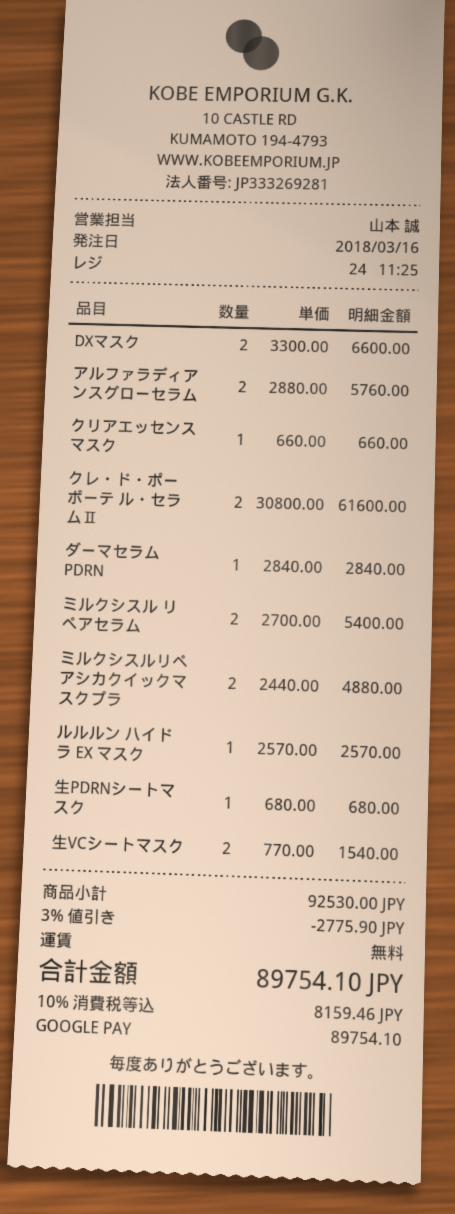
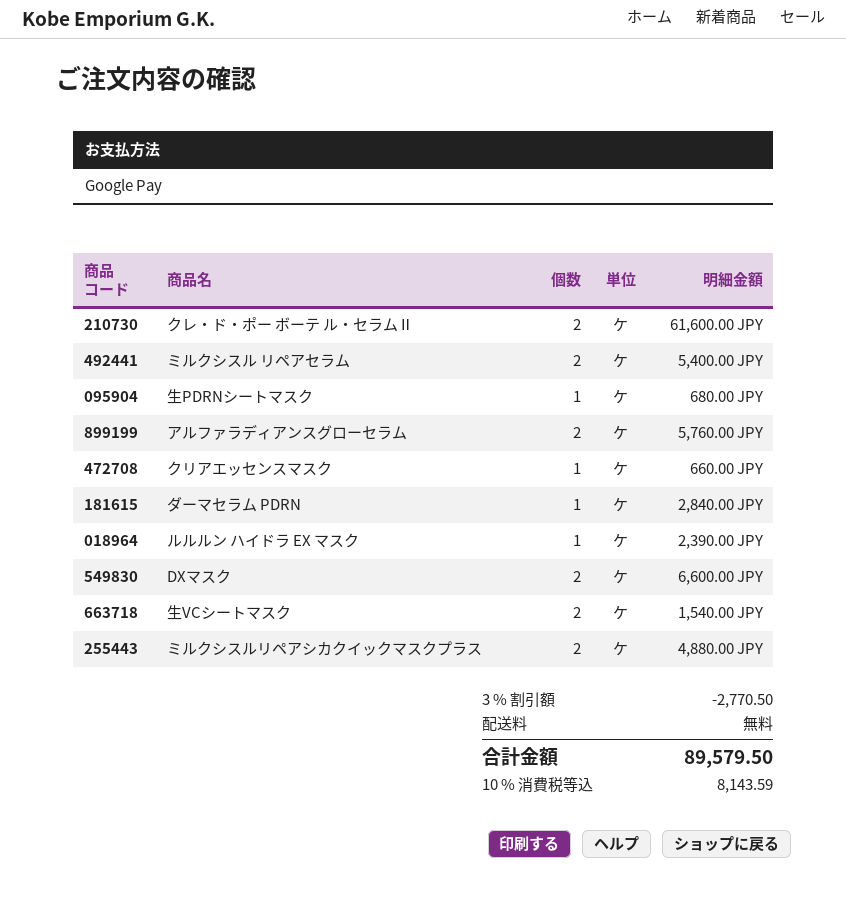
ルルルン ハイドラ EX マスク: 1 for 2570.00 -> 1 for 2390.00
discount: 3% = 2775.90 -> 3% = 2770.50
tax: 10% = 8159.46 -> 10% = 8143.59
total: 89754.10 -> 89579.50

